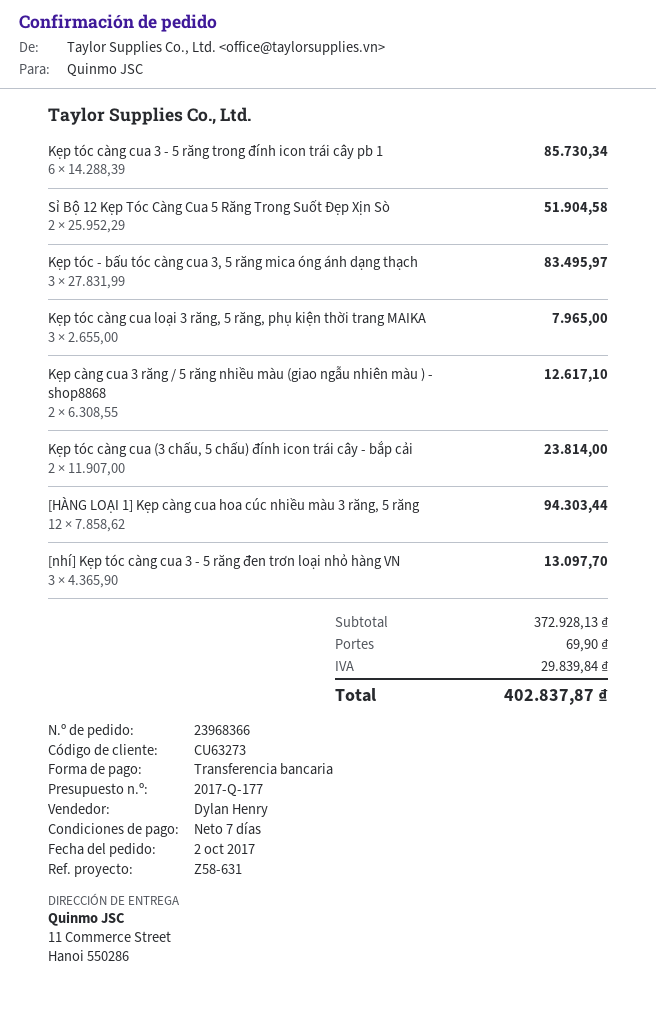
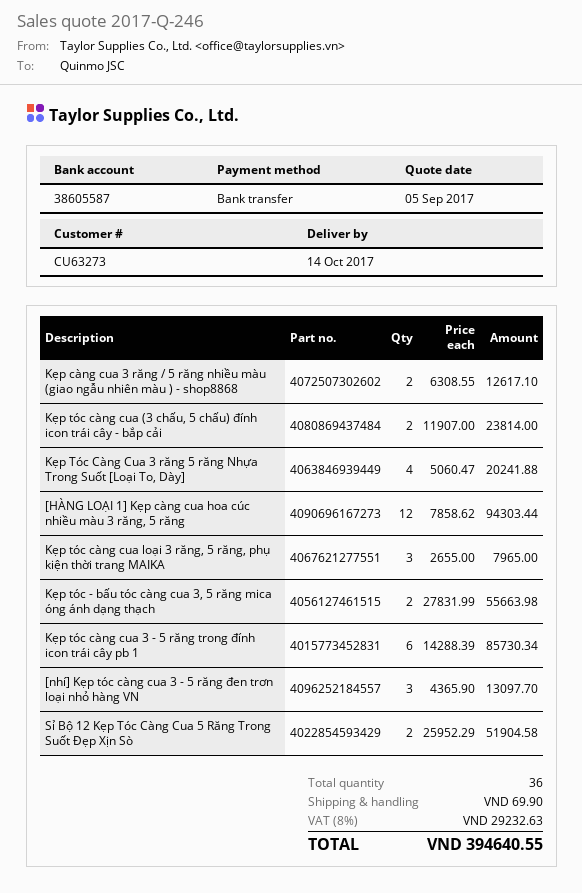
quote number: 2017-Q-177 -> 2017-Q-246
Kẹp tóc - bấu tóc càng cua 3, 5 răng mica óng ánh dạng thạch: 3 x 27831.99 = 83495.97 -> 2 x 27831.99 = 55663.98
Kẹp Tóc Càng Cua 3 răng 5 răng Nhựa Trong Suốt [Loại To, Dày]: none -> 4 x 5060.47 = 20241.88
tax: 29839.84 -> 29232.63
total: 402837.87 -> 394640.55

